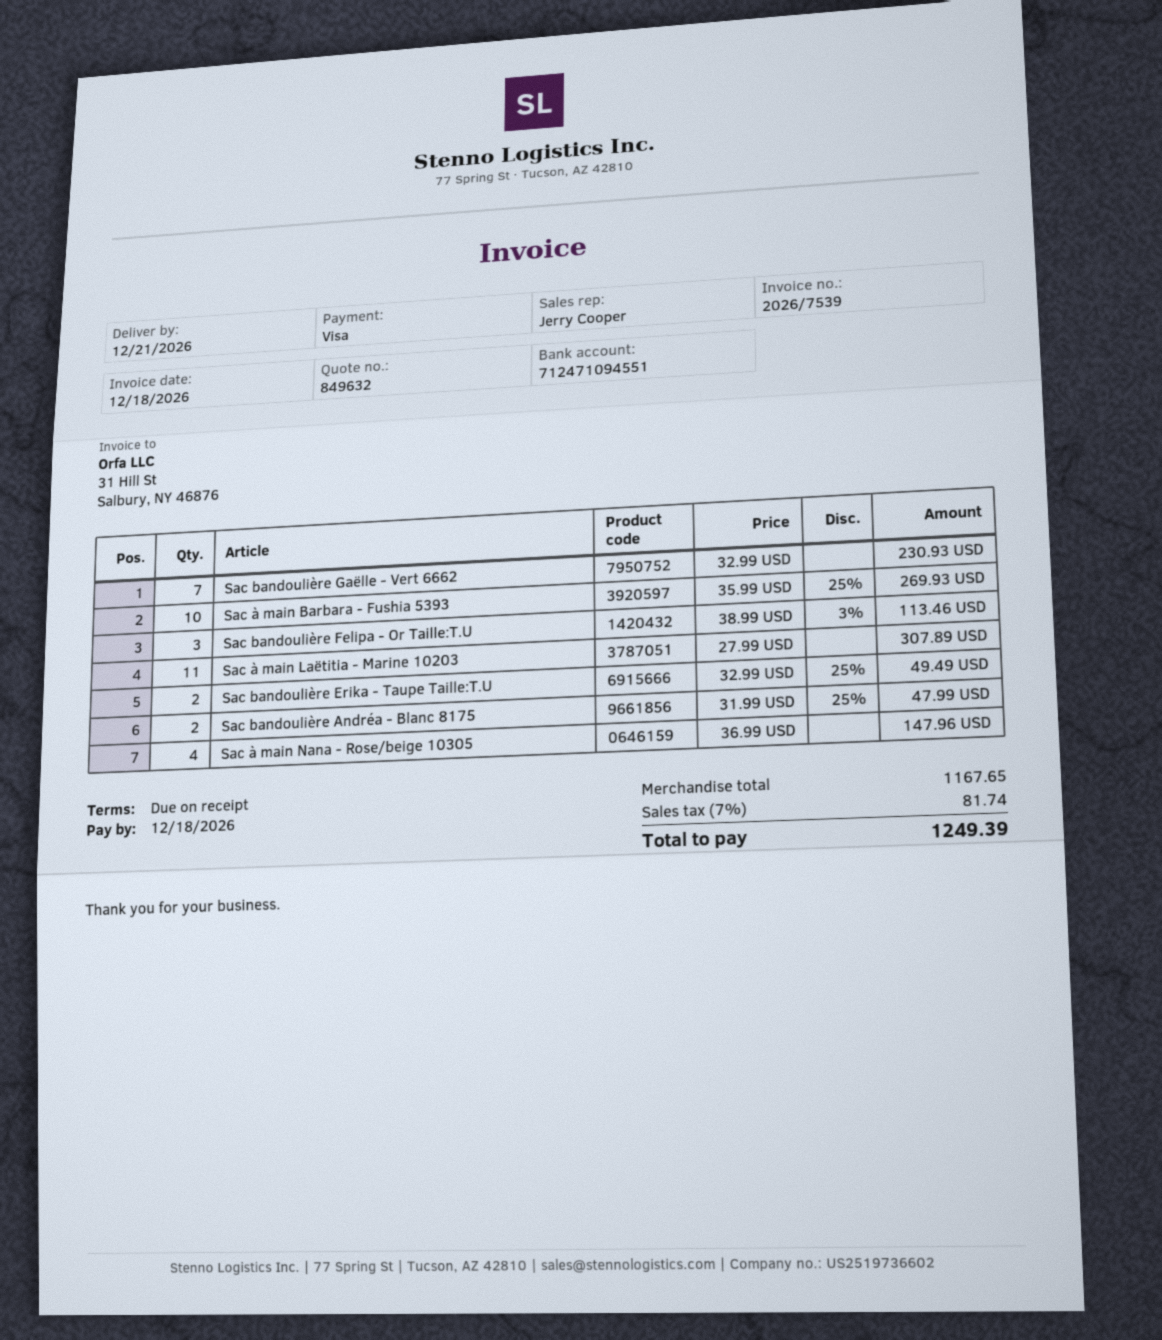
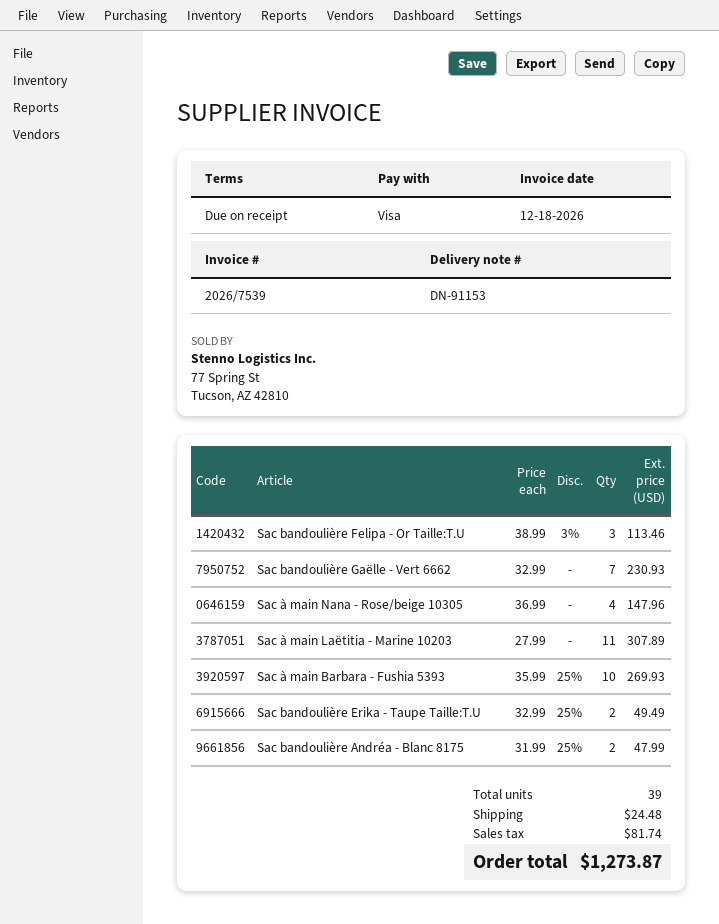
shipping: none -> 24.48
total: 1249.39 -> 1273.87

